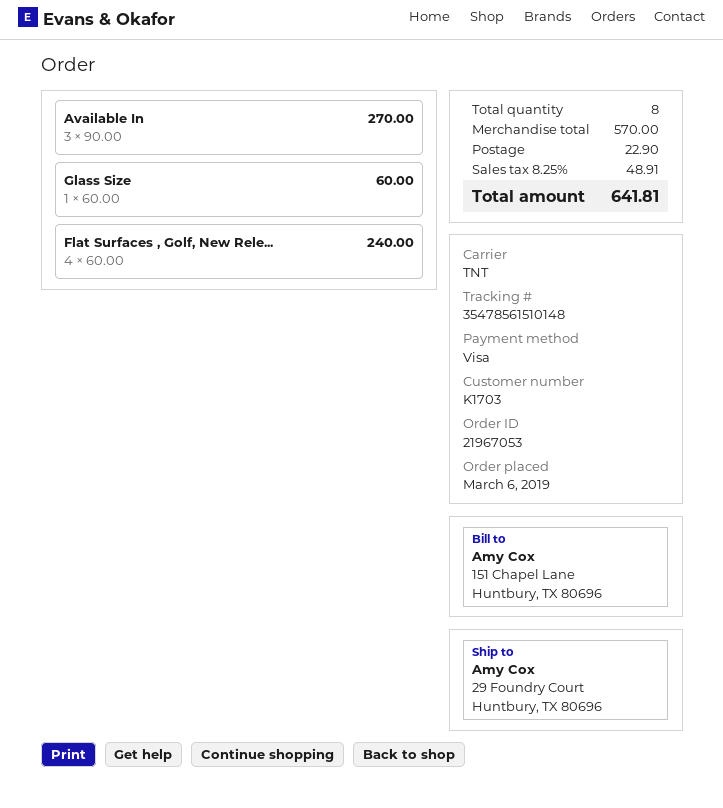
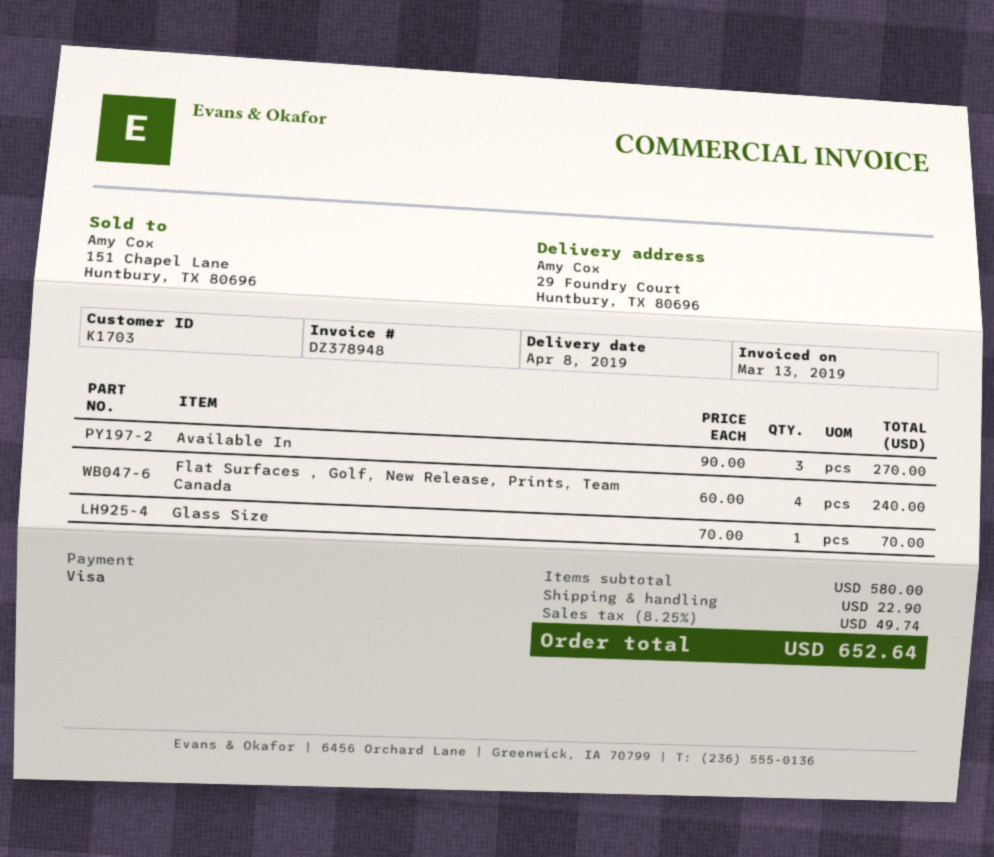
Glass Size: 1 x 60.00 = 60.00 -> 1 x 70.00 = 70.00
subtotal: 570.00 -> 580.00
tax: 8.25% = 48.91 -> 8.25% = 49.74
total: 641.81 -> 652.64

